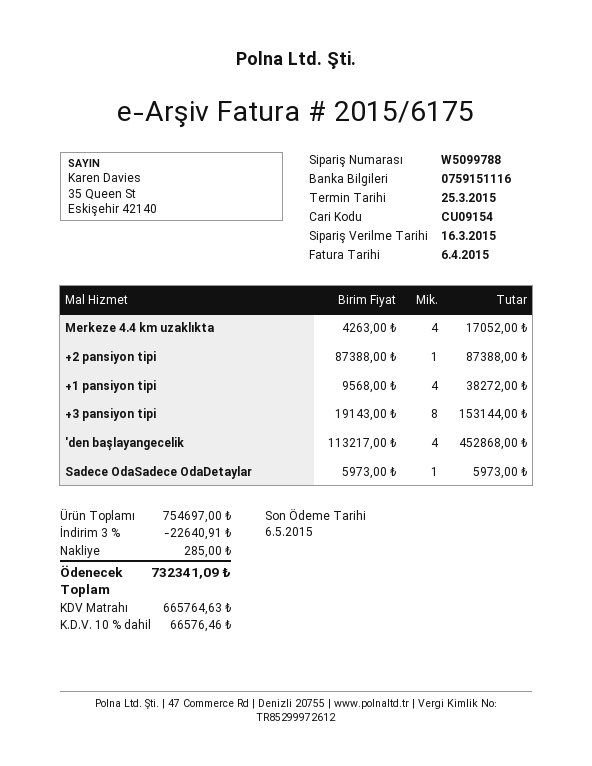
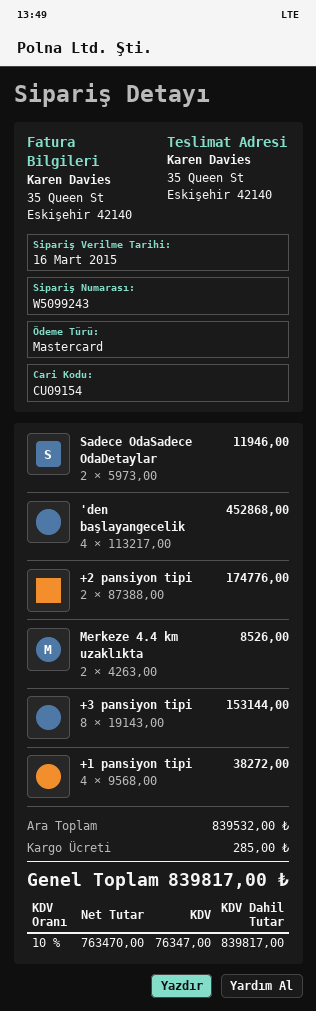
order number: W5099788 -> W5099243
Merkeze 4.4 km uzaklıkta: 4 x 4263.00 = 17052.00 -> 2 x 4263.00 = 8526.00
+2 pansiyon tipi: 1 x 87388.00 = 87388.00 -> 2 x 87388.00 = 174776.00
Sadece OdaSadece OdaDetaylar: 1 x 5973.00 = 5973.00 -> 2 x 5973.00 = 11946.00
subtotal: 754697.00 -> 839532.00
discount: 3% = 22640.91 -> none
net: 665764.63 -> 763470.00
tax: 10% = 66576.46 -> 10% = 76347.00
total: 732341.09 -> 839817.00

